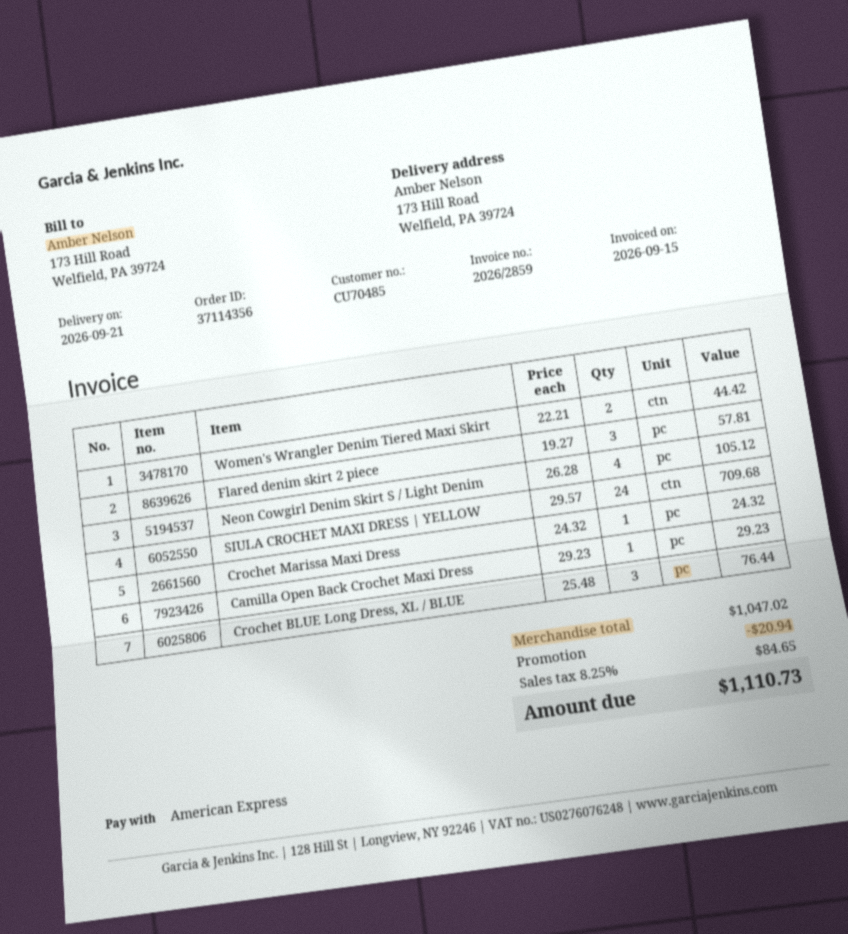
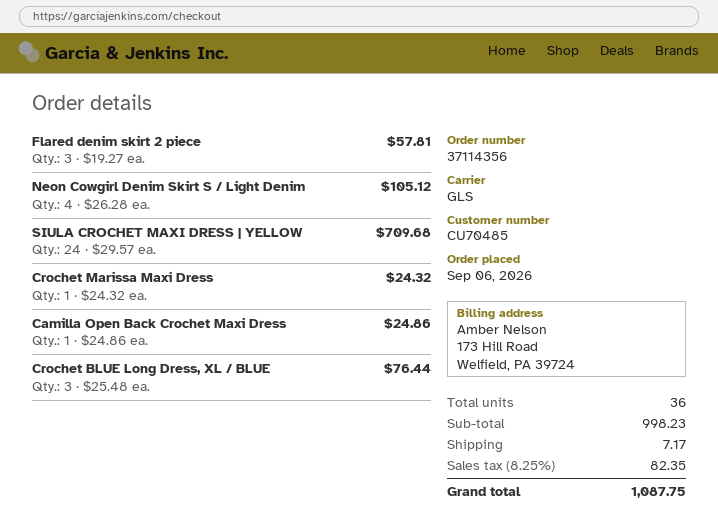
Women's Wrangler Denim Tiered Maxi Skirt: 2 x 22.21 = 44.42 -> none
Camilla Open Back Crochet Maxi Dress: 1 x 29.23 = 29.23 -> 1 x 24.86 = 24.86
subtotal: 1047.02 -> 998.23
discount: 20.94 -> none
shipping: none -> 7.17
tax: 8.25% = 84.65 -> 8.25% = 82.35
total: 1110.73 -> 1087.75

